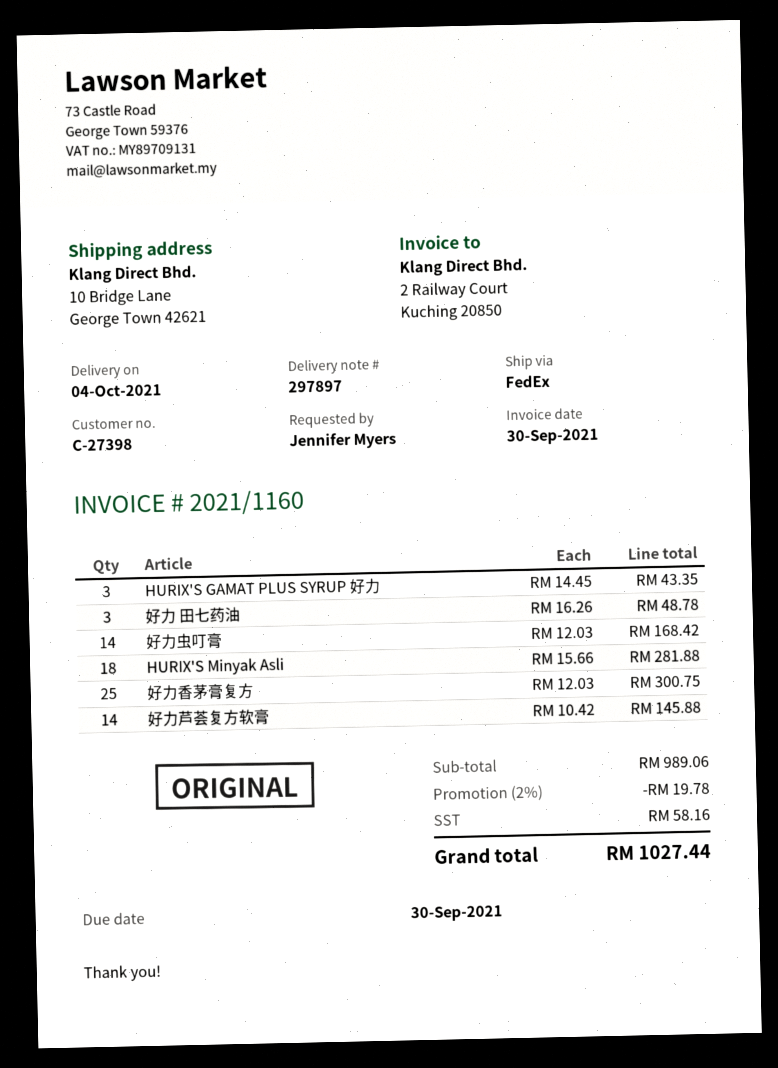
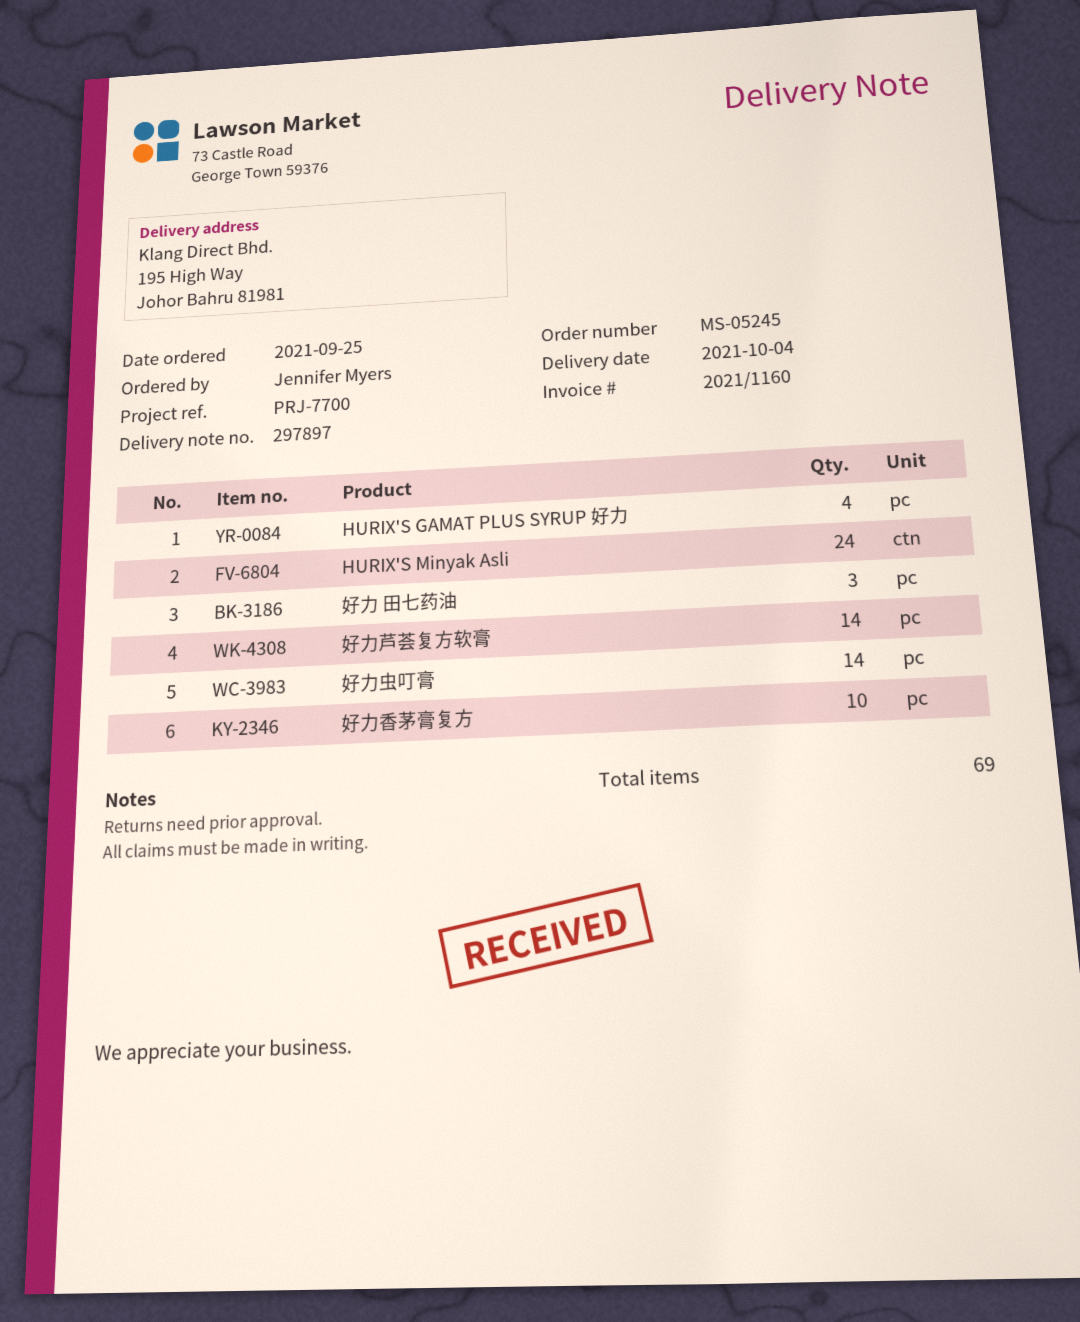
ship to: 10 Bridge Lane, George Town 42621 -> 195 High Way, Johor Bahru 81981
HURIX'S GAMAT PLUS SYRUP 好力: 3 -> 4
HURIX'S Minyak Asli: 18 -> 24
好力香茅膏复方: 25 -> 10

